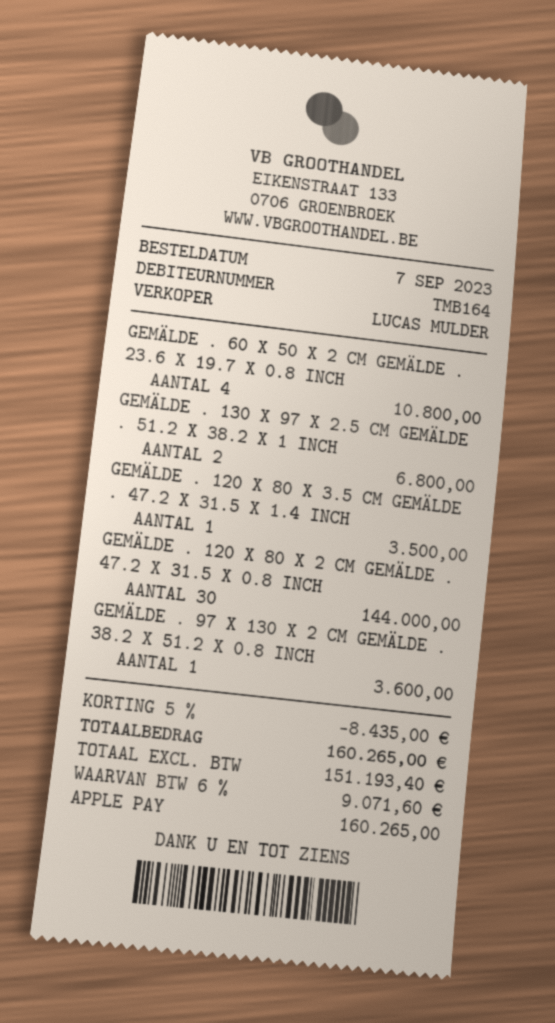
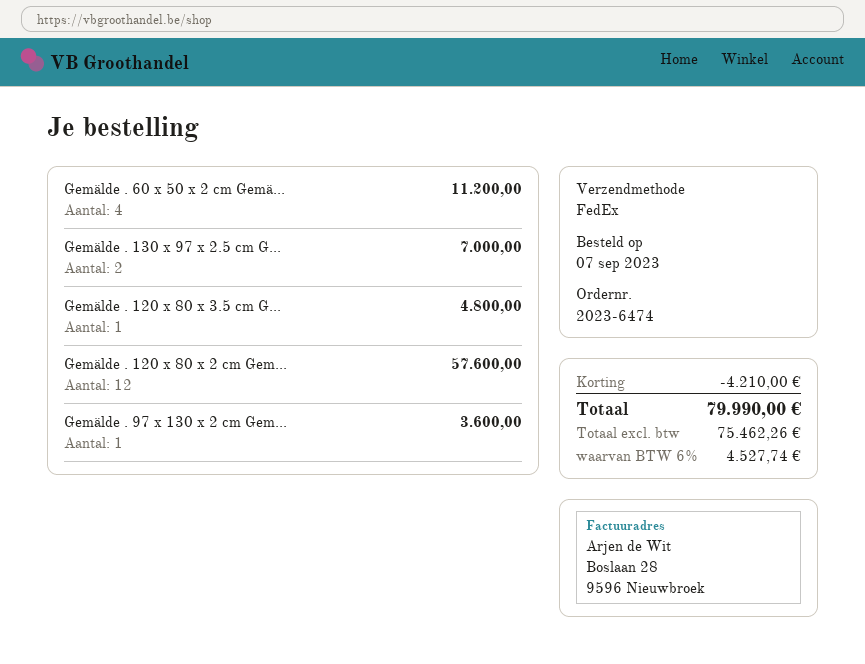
GEMÄLDE . 60 X 50 X 2 CM GEMÄLDE . 23.6 X 19.7 X 0.8 INCH: 4 for 10800.00 -> 4 for 11200.00
GEMÄLDE . 130 X 97 X 2.5 CM GEMÄLDE . 51.2 X 38.2 X 1 INCH: 2 for 6800.00 -> 2 for 7000.00
GEMÄLDE . 120 X 80 X 3.5 CM GEMÄLDE . 47.2 X 31.5 X 1.4 INCH: 1 for 3500.00 -> 1 for 4800.00
GEMÄLDE . 120 X 80 X 2 CM GEMÄLDE . 47.2 X 31.5 X 0.8 INCH: 30 for 144000.00 -> 12 for 57600.00
discount: 8435.00 -> 4210.00
net: 151193.40 -> 75462.26
tax: 6% = 9071.60 -> 6% = 4527.74
total: 160265.00 -> 79990.00

